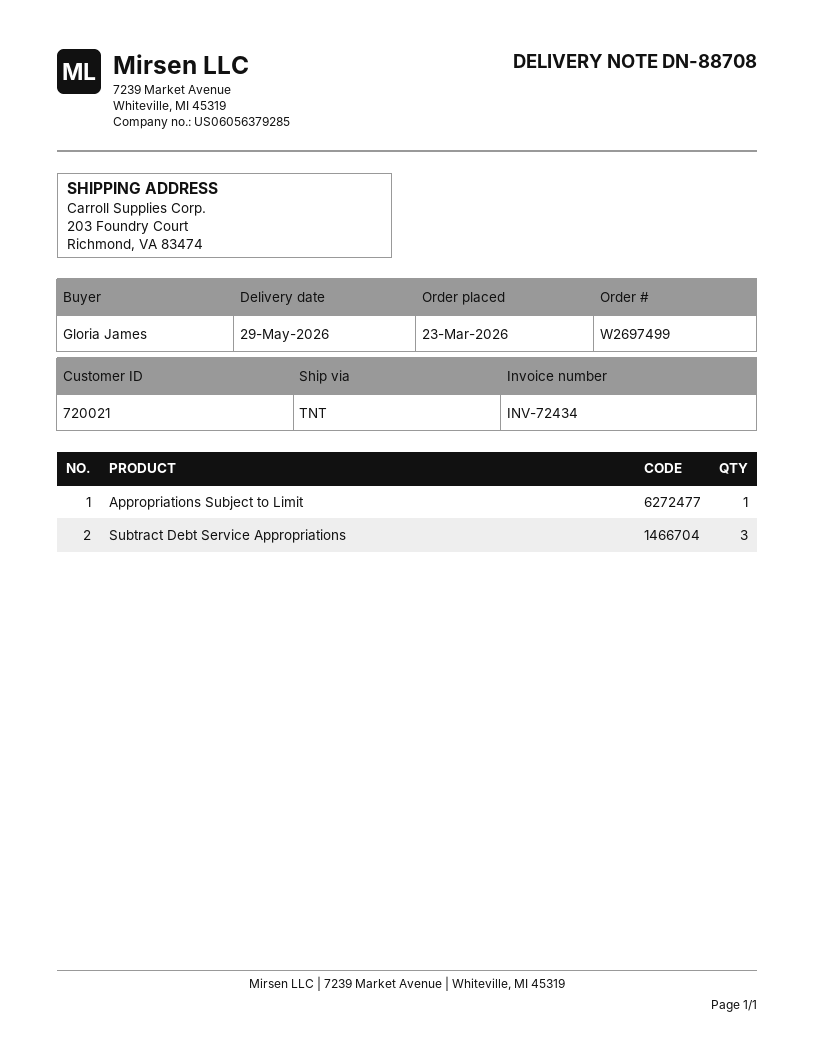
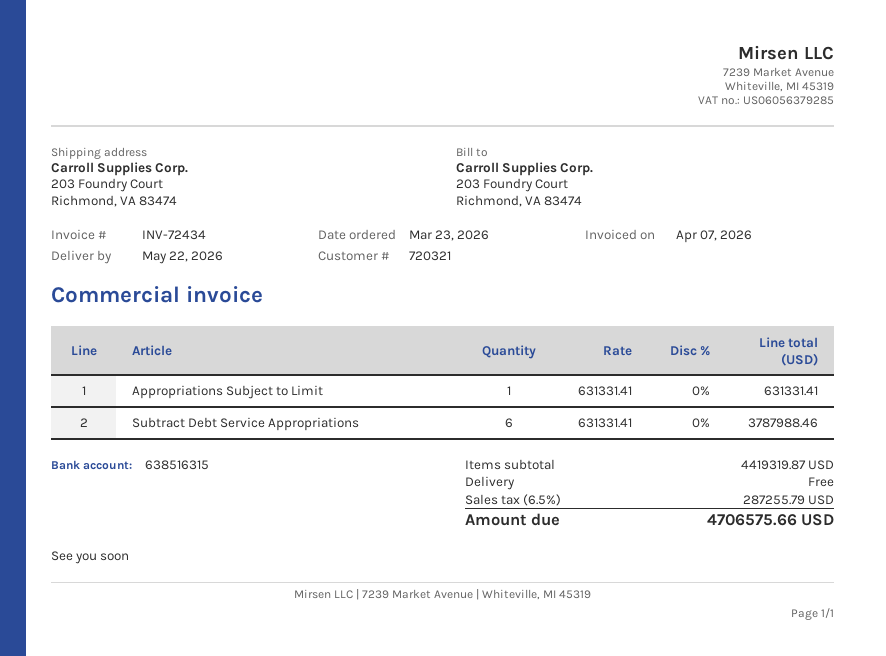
delivery date: 2026-05-29 -> 2026-05-22
customer number: 720021 -> 720321
Subtract Debt Service Appropriations: 3 -> 6

